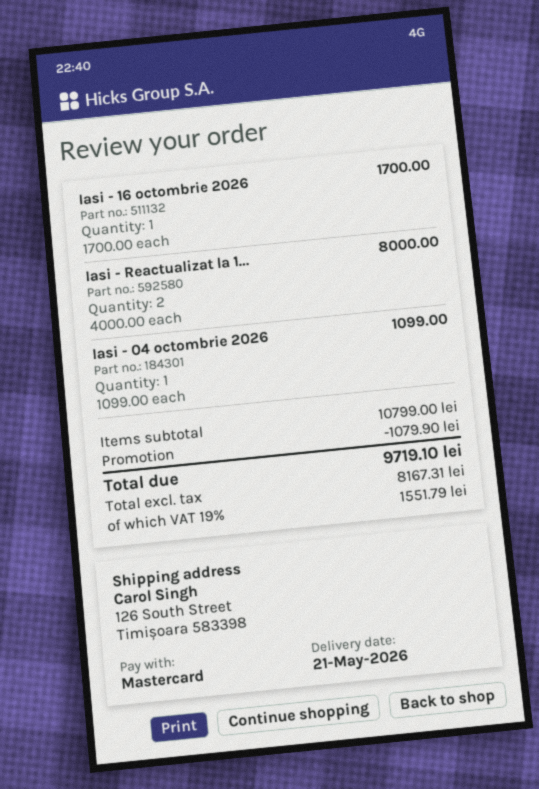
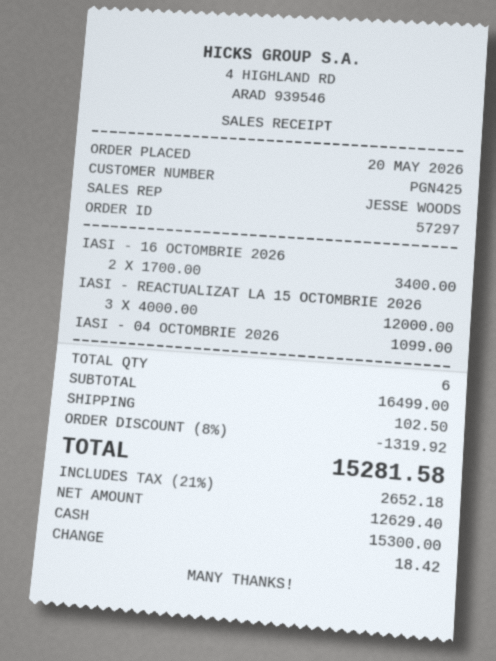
payment method: Mastercard -> cash
Iasi - 16 octombrie 2026: 1 x 1700.00 = 1700.00 -> 2 x 1700.00 = 3400.00
Iasi - Reactualizat la 1...: 2 x 4000.00 = 8000.00 -> 3 x 4000.00 = 12000.00
subtotal: 10799.00 -> 16499.00
discount: 1079.90 -> 1319.92
shipping: none -> 102.50
net: 8167.31 -> 12629.40
tax: 19% = 1551.79 -> 21% = 2652.18
total: 9719.10 -> 15281.58

